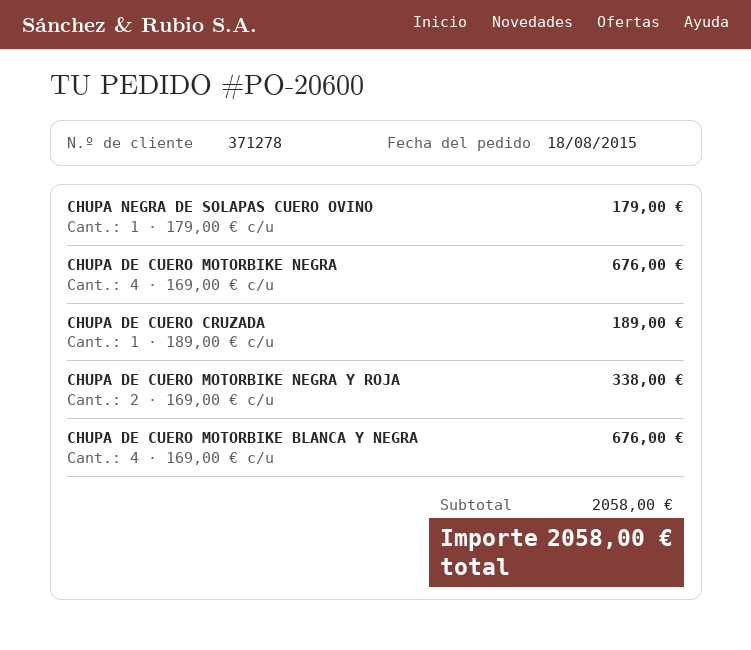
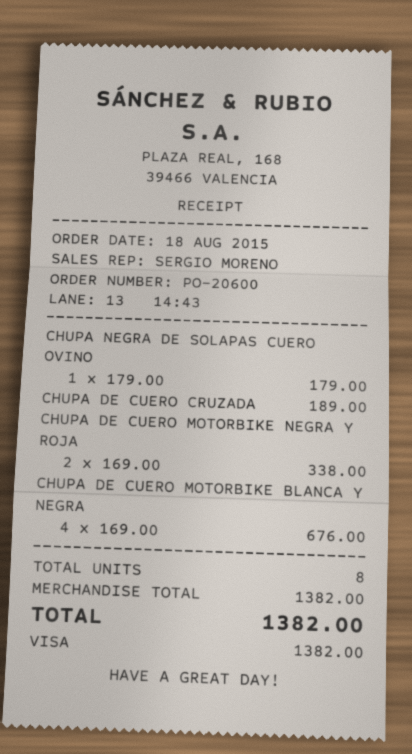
CHUPA DE CUERO MOTORBIKE NEGRA: 4 x 169.00 = 676.00 -> none
subtotal: 2058.00 -> 1382.00
total: 2058.00 -> 1382.00

